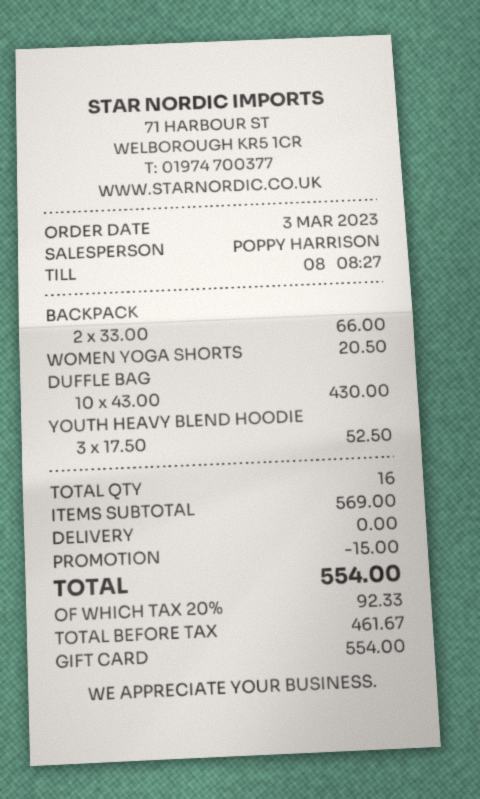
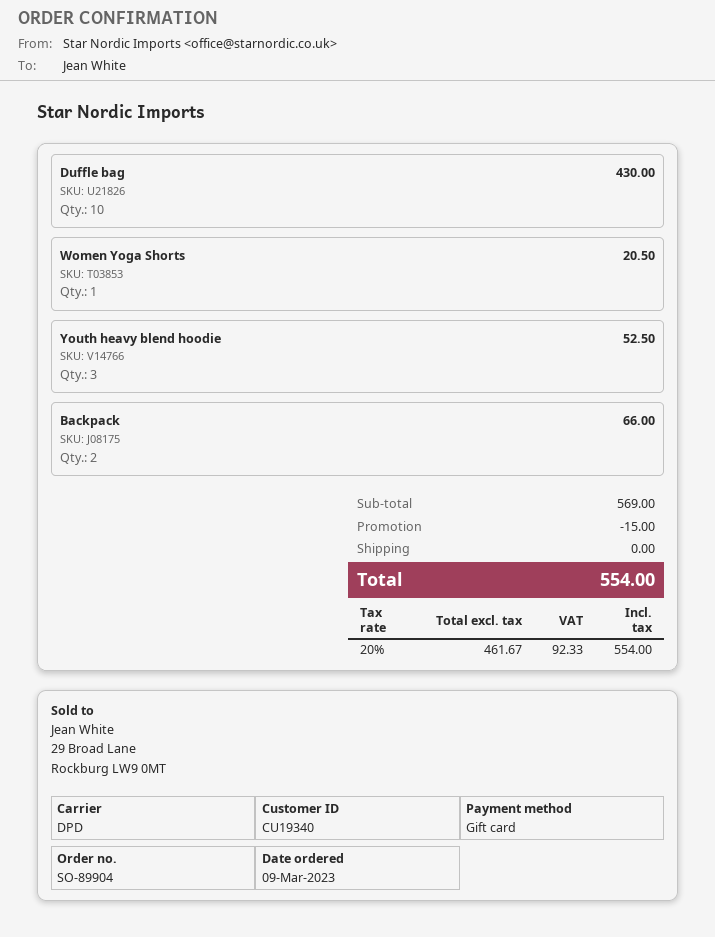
order date: 2023-03-03 -> 2023-03-09

